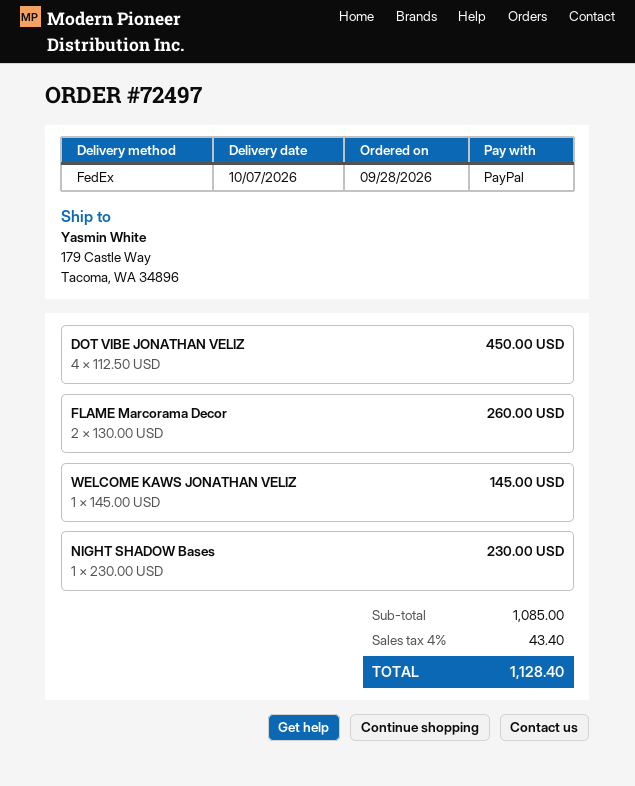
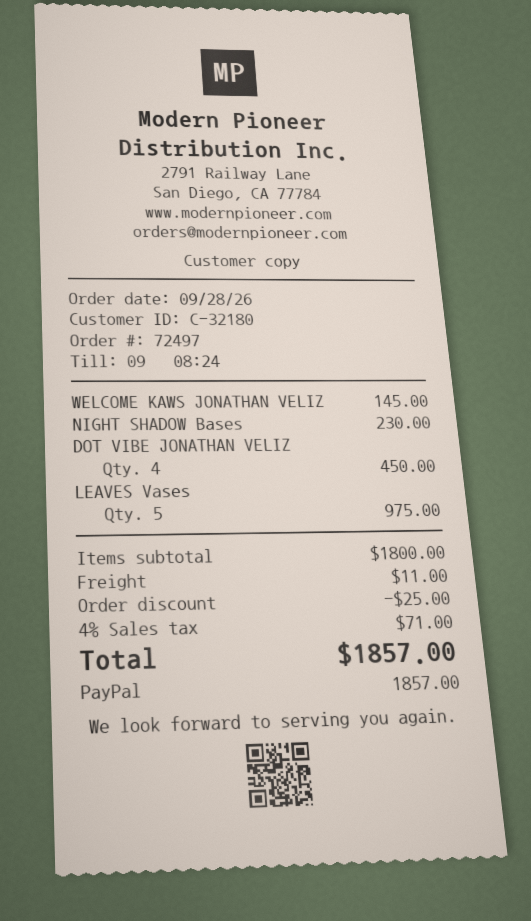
FLAME Marcorama Decor: 2 for 260.00 -> none
LEAVES Vases: none -> 5 for 975.00
subtotal: 1085.00 -> 1800.00
discount: none -> 25.00
shipping: none -> 11.00
tax: 4% = 43.40 -> 4% = 71.00
total: 1128.40 -> 1857.00

